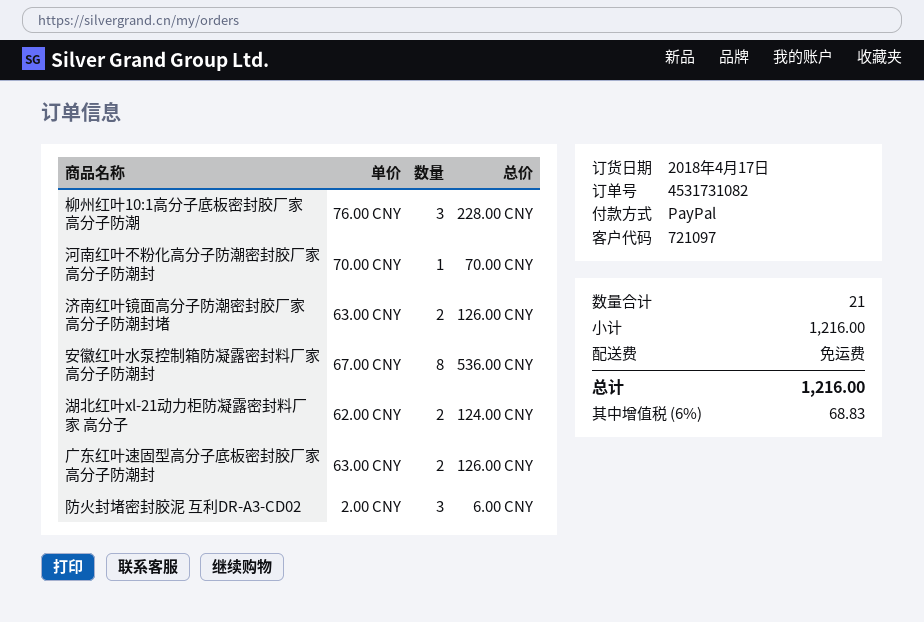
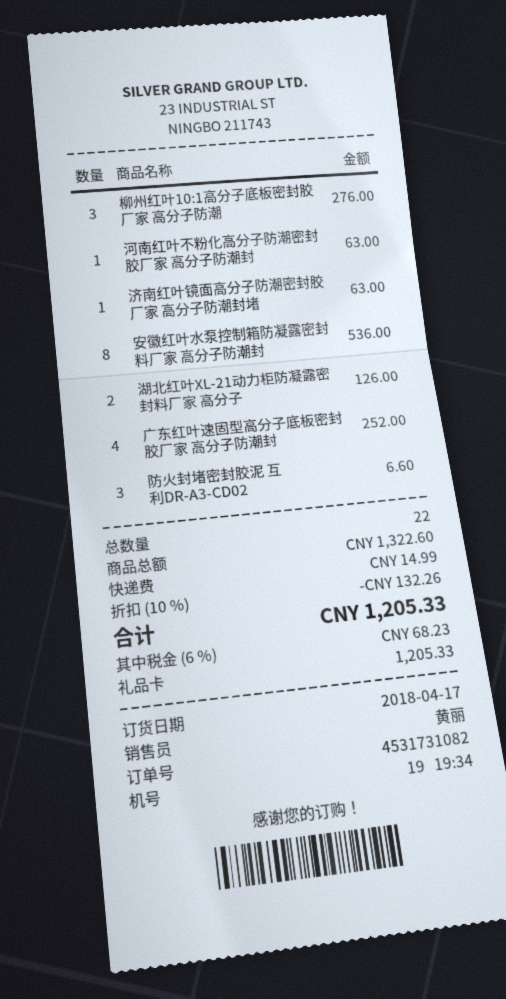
payment method: PayPal -> gift card
柳州红叶10:1高分子底板密封胶厂家 高分子防潮: 3 for 228.00 -> 3 for 276.00
河南红叶不粉化高分子防潮密封胶厂家 高分子防潮封: 1 for 70.00 -> 1 for 63.00
济南红叶镜面高分子防潮密封胶厂家 高分子防潮封堵: 2 for 126.00 -> 1 for 63.00
湖北红叶xl-21动力柜防凝露密封料厂家 高分子: 2 for 124.00 -> 2 for 126.00
广东红叶速固型高分子底板密封胶厂家 高分子防潮封: 2 for 126.00 -> 4 for 252.00
防火封堵密封胶泥 互利DR-A3-CD02: 3 for 6.00 -> 3 for 6.60
total quantity: 21 -> 22
subtotal: 1216.00 -> 1322.60
discount: none -> 10% = 132.26
shipping: 0.00 -> 14.99
tax: 6% = 68.83 -> 6% = 68.23
total: 1216.00 -> 1205.33

